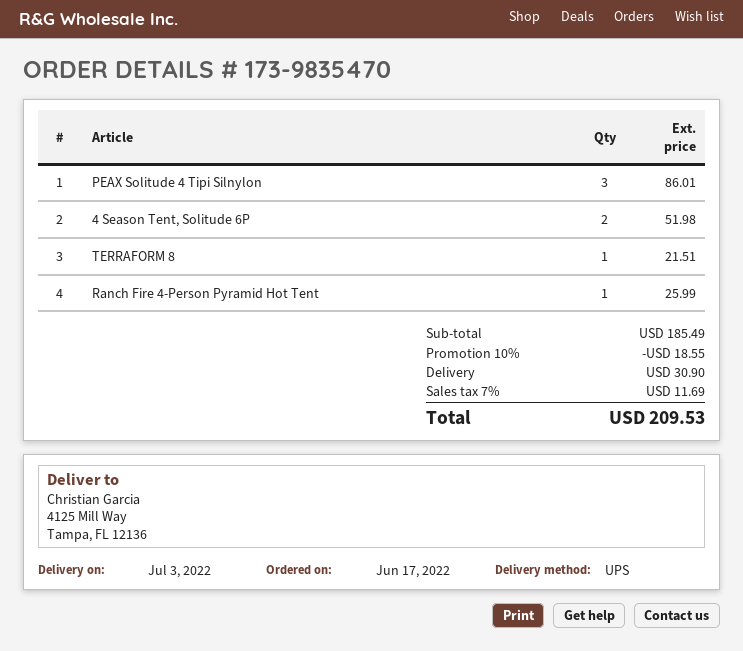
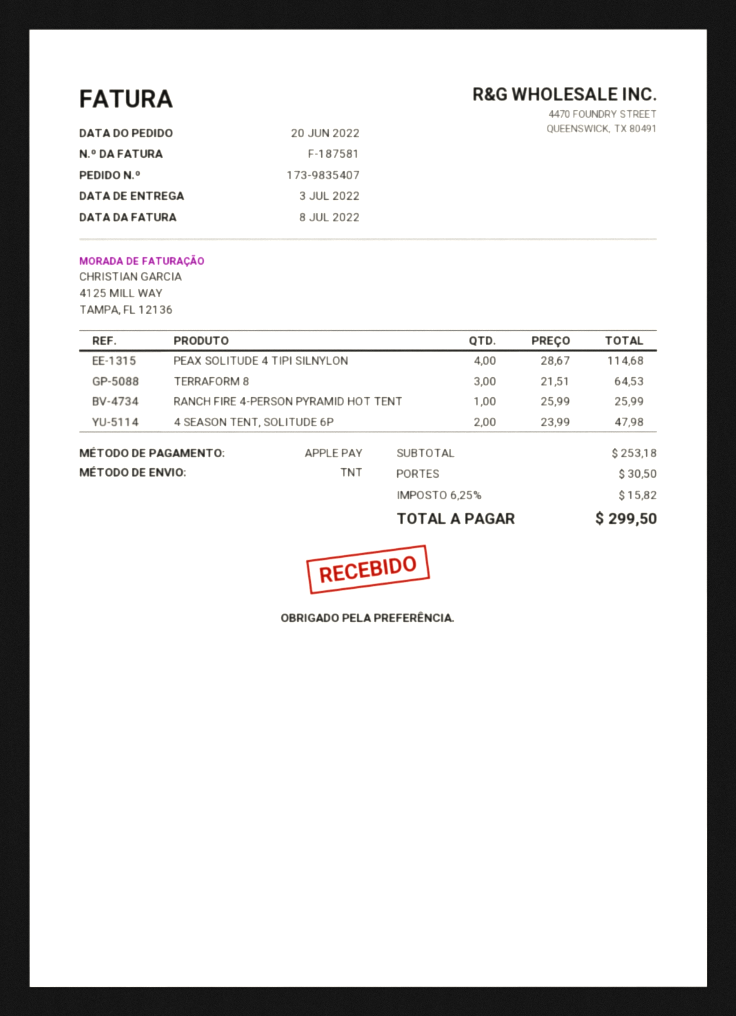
order number: 173-9835470 -> 173-9835407
order date: 2022-06-17 -> 2022-06-20
shipping method: UPS -> TNT
PEAX Solitude 4 Tipi Silnylon: 3 for 86.01 -> 4 for 114.68
4 Season Tent, Solitude 6P: 2 for 51.98 -> 2 for 47.98
TERRAFORM 8: 1 for 21.51 -> 3 for 64.53
subtotal: 185.49 -> 253.18
discount: 10% = 18.55 -> none
shipping: 30.90 -> 30.50
tax: 7% = 11.69 -> 6.25% = 15.82
total: 209.53 -> 299.50

